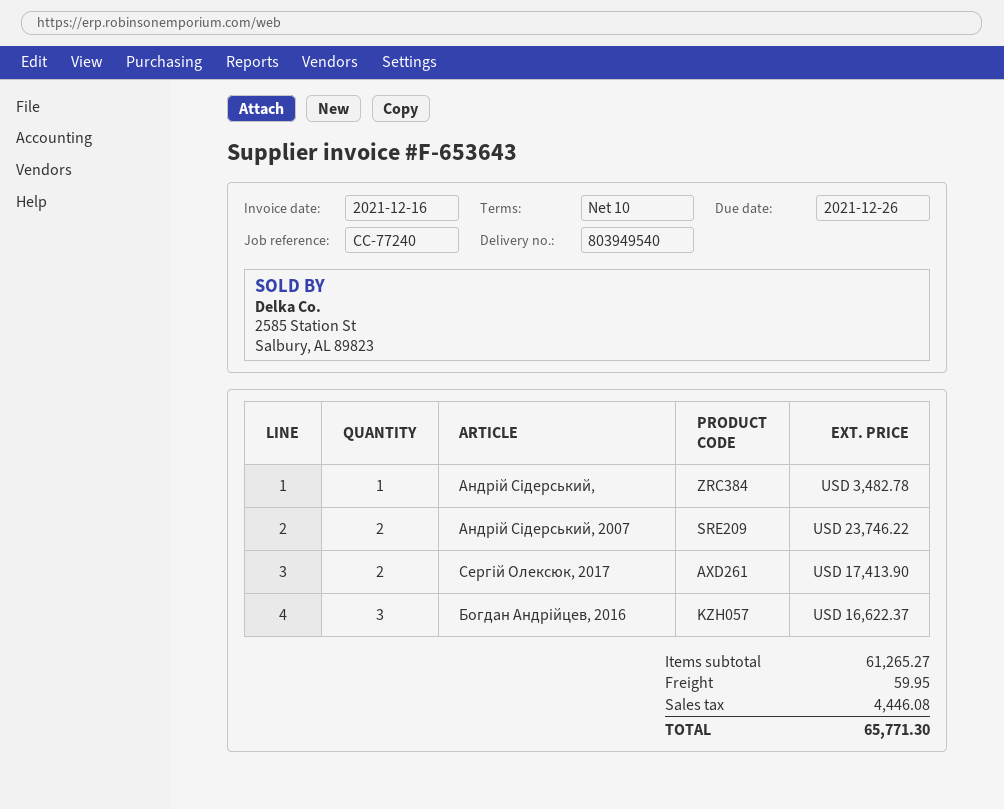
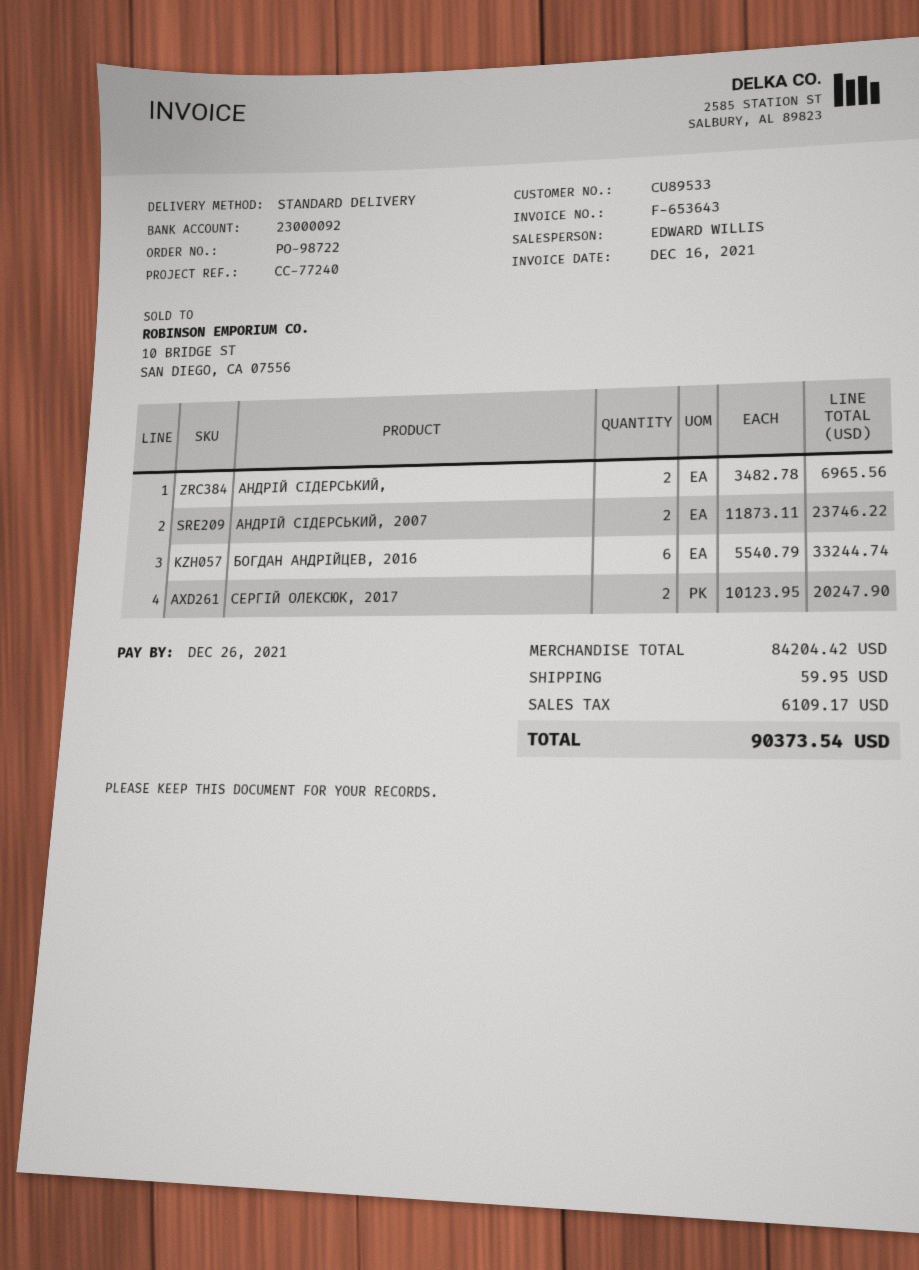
Андрій Сідерський,: 1 for 3482.78 -> 2 for 6965.56
Сергій Олексюк, 2017: 2 for 17413.90 -> 2 for 20247.90
Богдан Андрійцев, 2016: 3 for 16622.37 -> 6 for 33244.74
subtotal: 61265.27 -> 84204.42
tax: 4446.08 -> 6109.17
total: 65771.30 -> 90373.54

